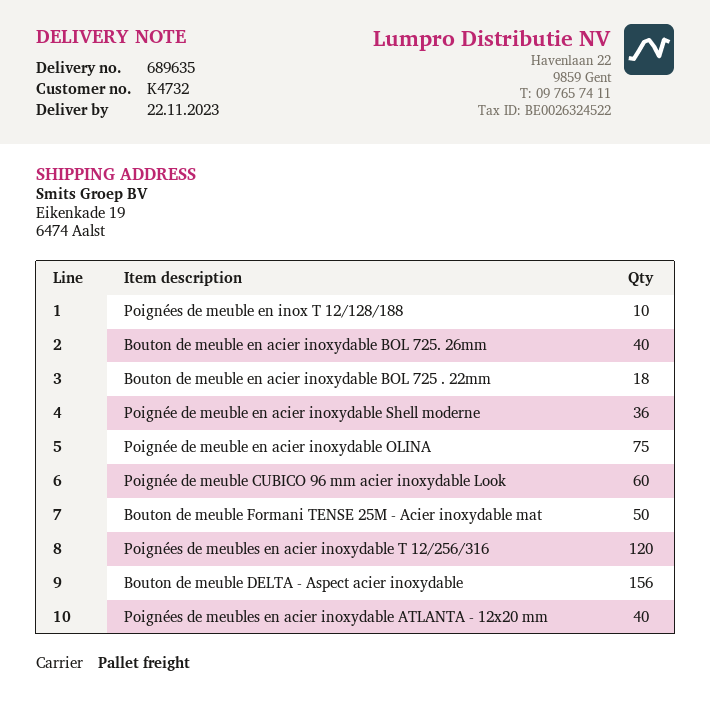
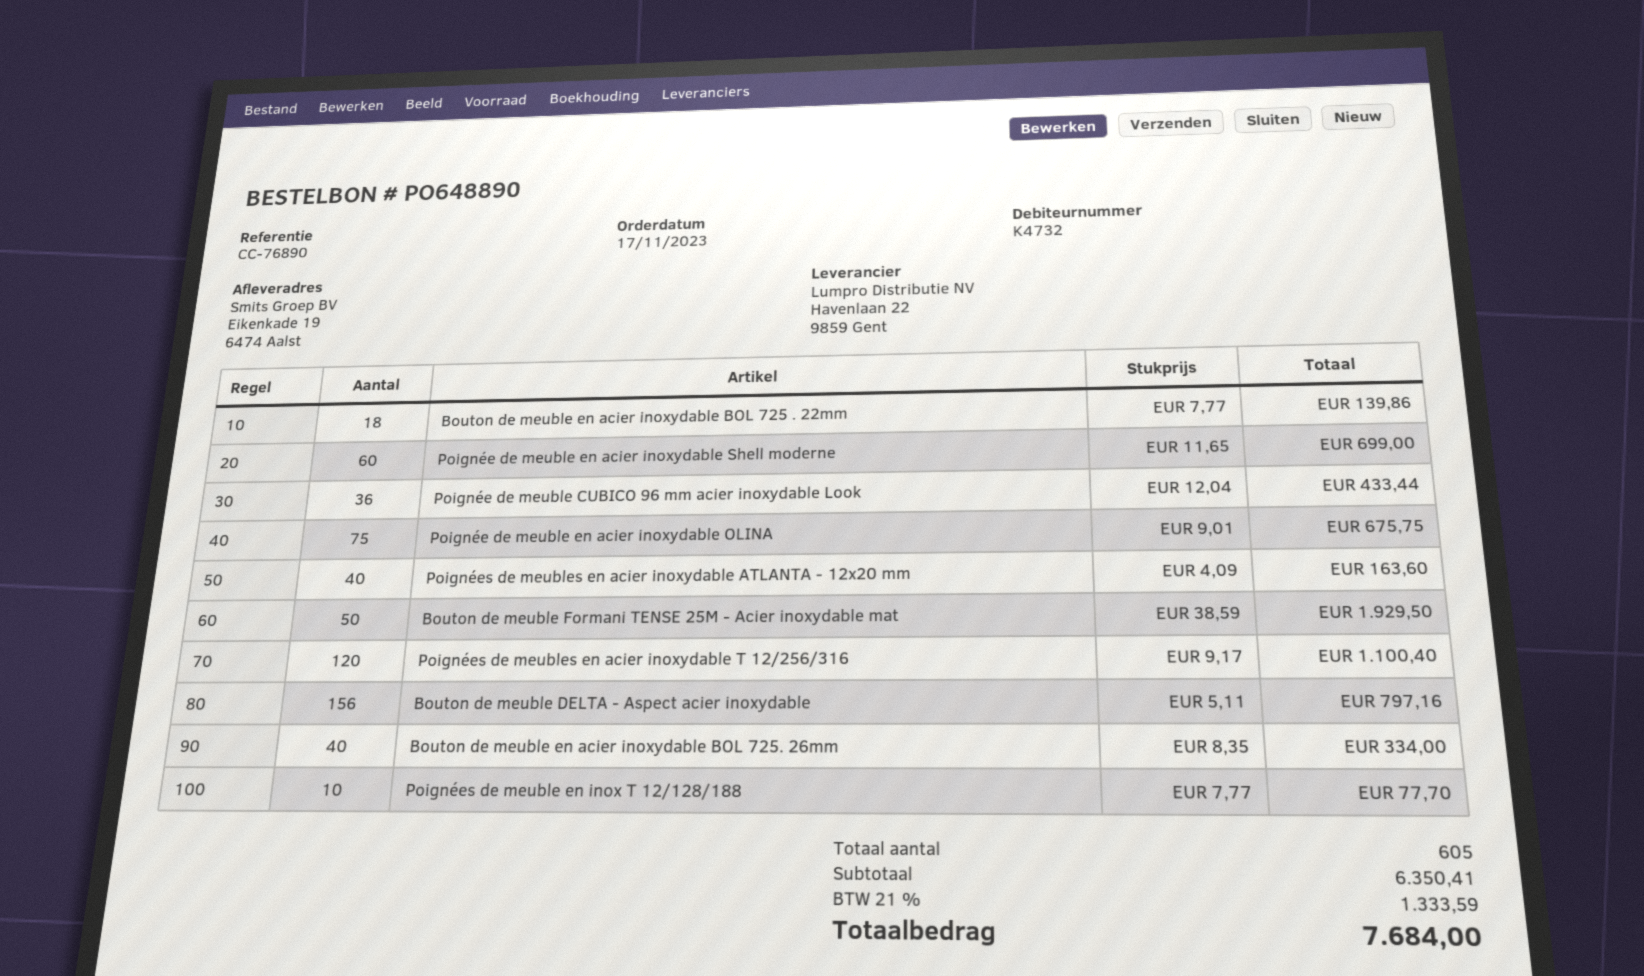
Poignée de meuble en acier inoxydable Shell moderne: 36 -> 60
Poignée de meuble CUBICO 96 mm acier inoxydable Look: 60 -> 36

